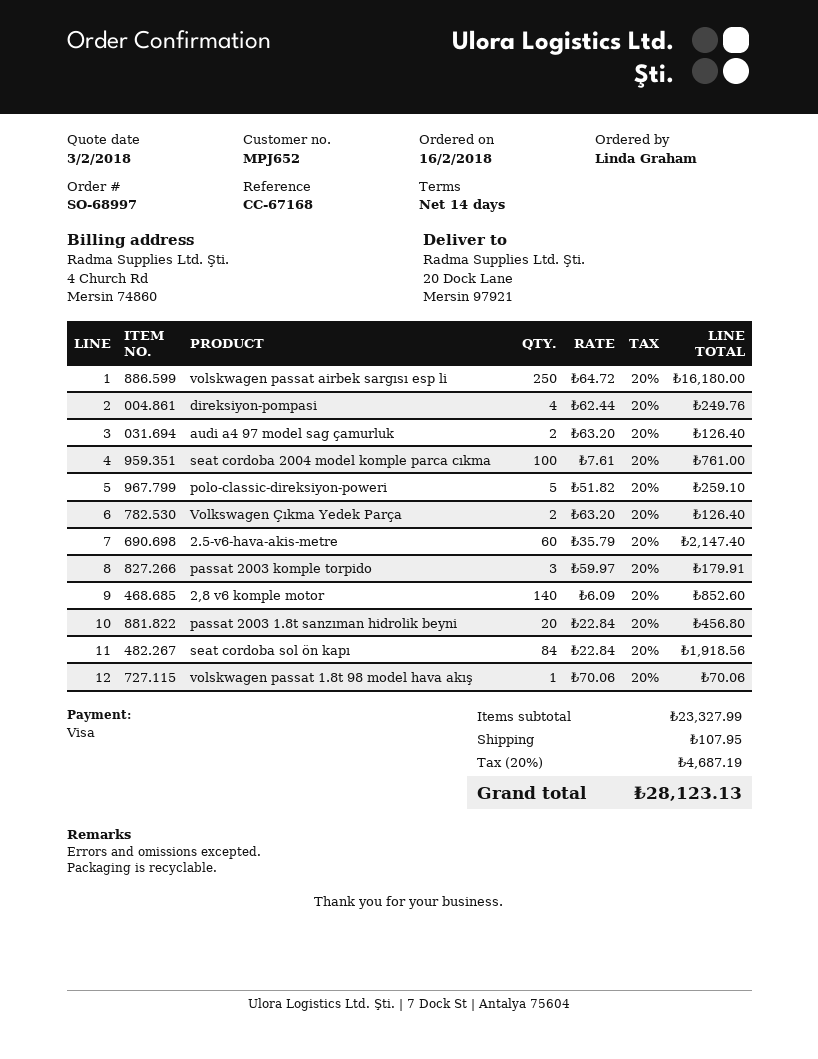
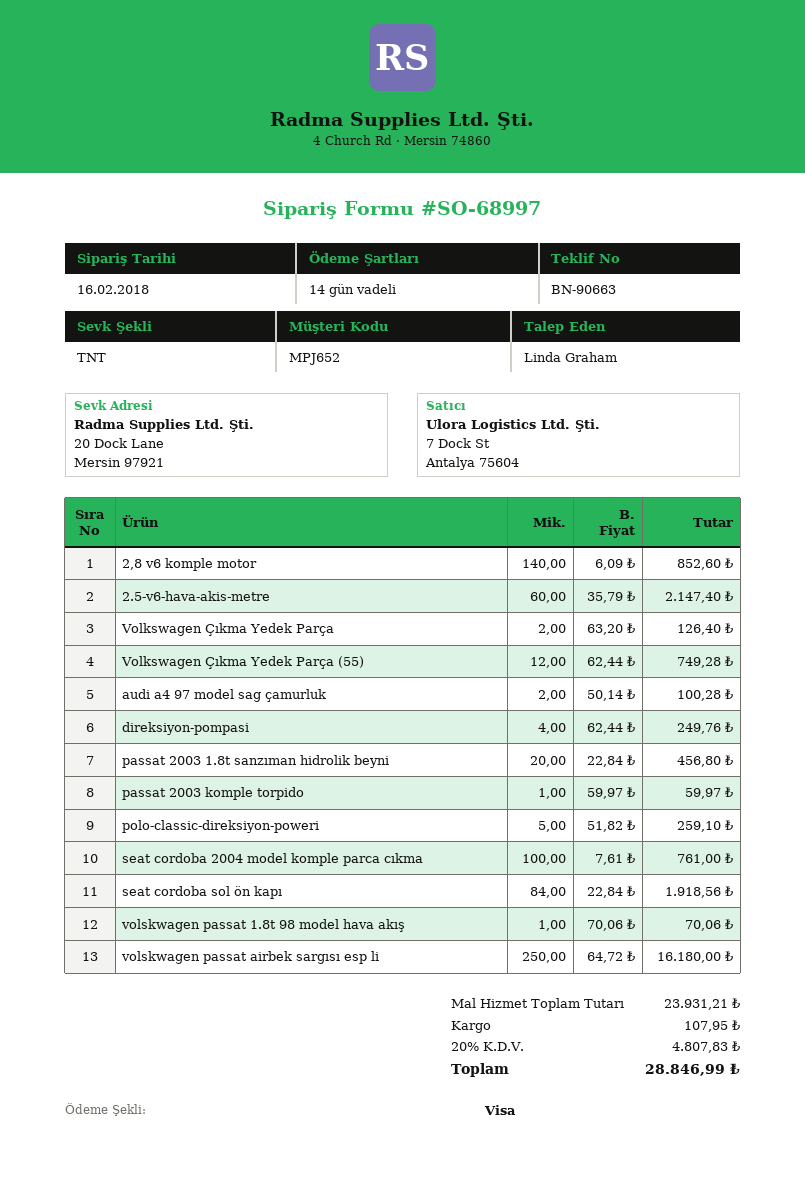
audi a4 97 model sag çamurluk: 2 x 63.20 = 126.40 -> 2 x 50.14 = 100.28
passat 2003 komple torpido: 3 x 59.97 = 179.91 -> 1 x 59.97 = 59.97
Volkswagen Çıkma Yedek Parça (55): none -> 12 x 62.44 = 749.28
subtotal: 23327.99 -> 23931.21
tax: 20% = 4687.19 -> 20% = 4807.83
total: 28123.13 -> 28846.99

